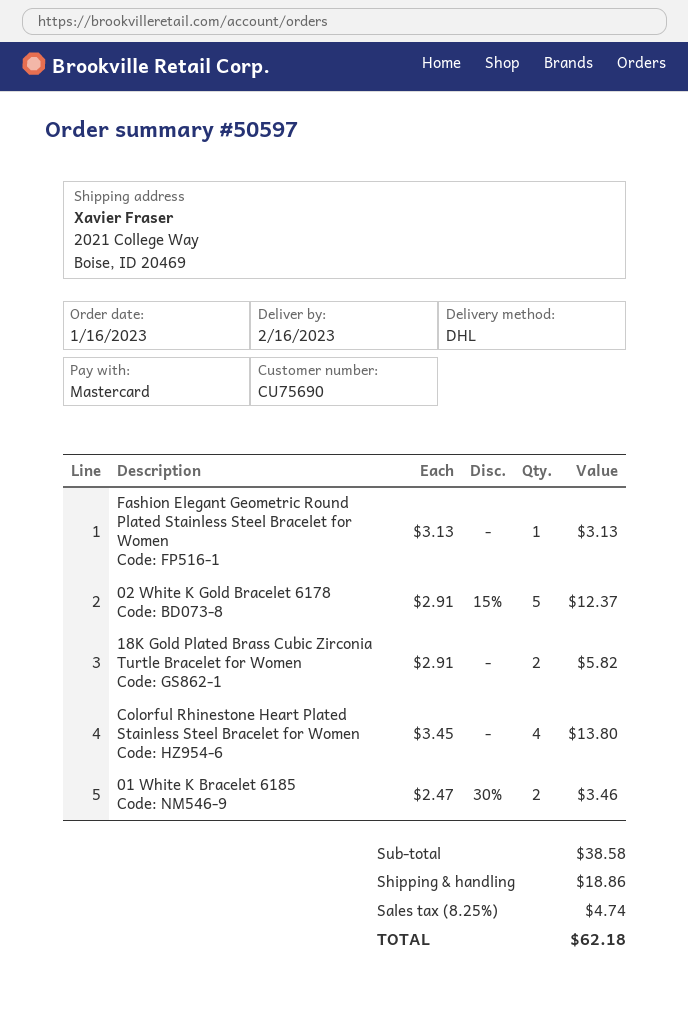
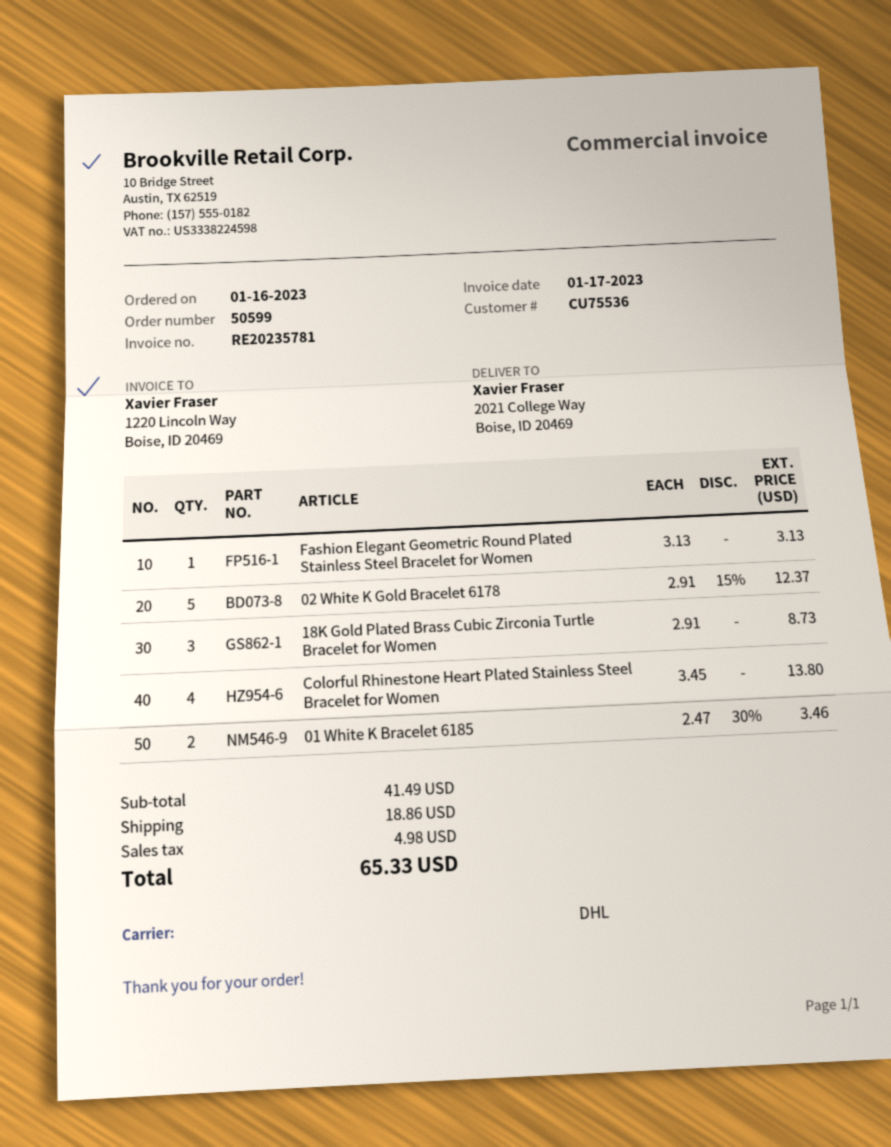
order number: 50597 -> 50599
customer number: CU75690 -> CU75536
18K Gold Plated Brass Cubic Zirconia Turtle Bracelet for Women: 2 x 2.91 = 5.82 -> 3 x 2.91 = 8.73
subtotal: 38.58 -> 41.49
tax: 4.74 -> 4.98
total: 62.18 -> 65.33

